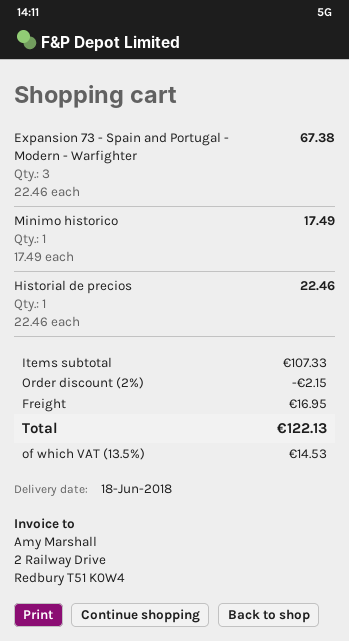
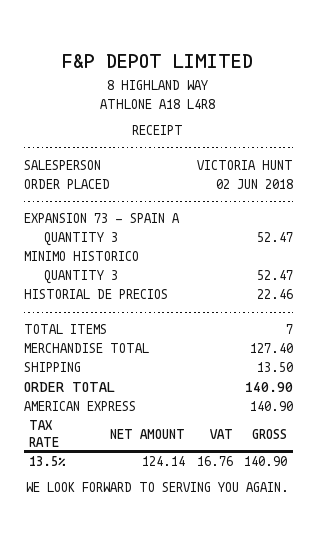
Expansion 73 - Spain and Portugal - Modern - Warfighter: 3 for 67.38 -> 3 for 52.47
Minimo historico: 1 for 17.49 -> 3 for 52.47
subtotal: 107.33 -> 127.40
discount: 2% = 2.15 -> none
shipping: 16.95 -> 13.50
tax: 13.5% = 14.53 -> 13.5% = 16.76
total: 122.13 -> 140.90

